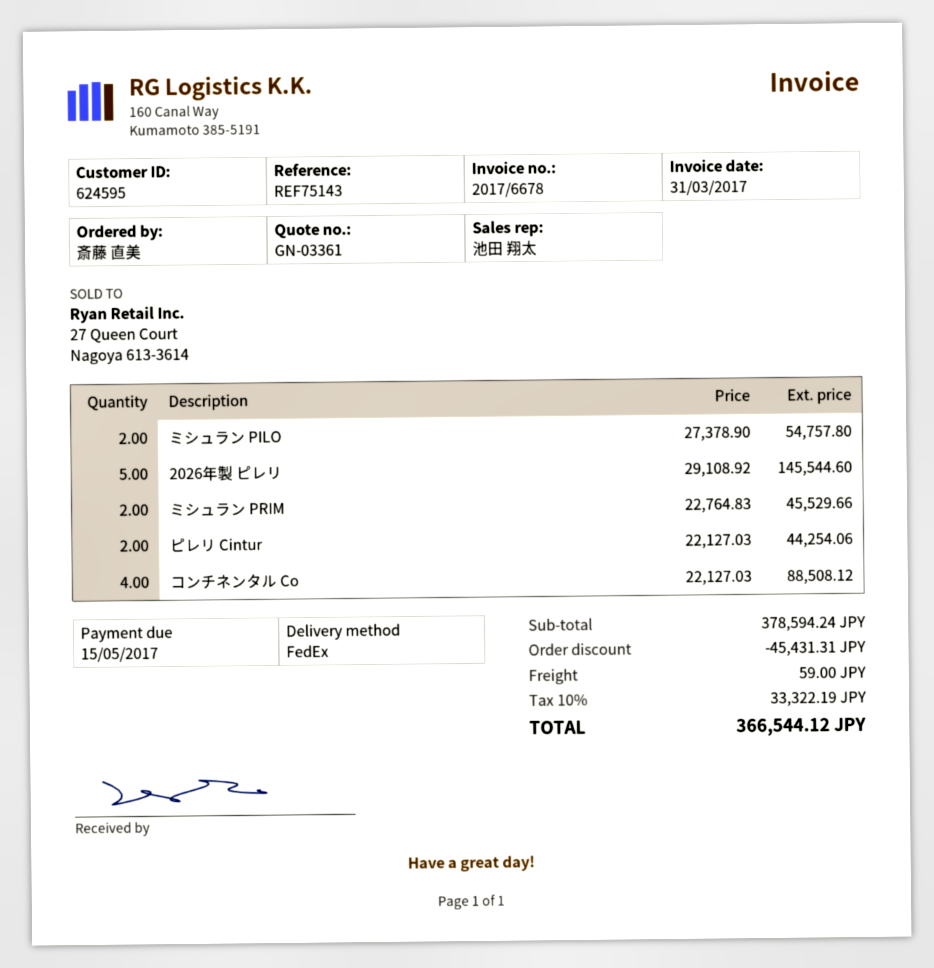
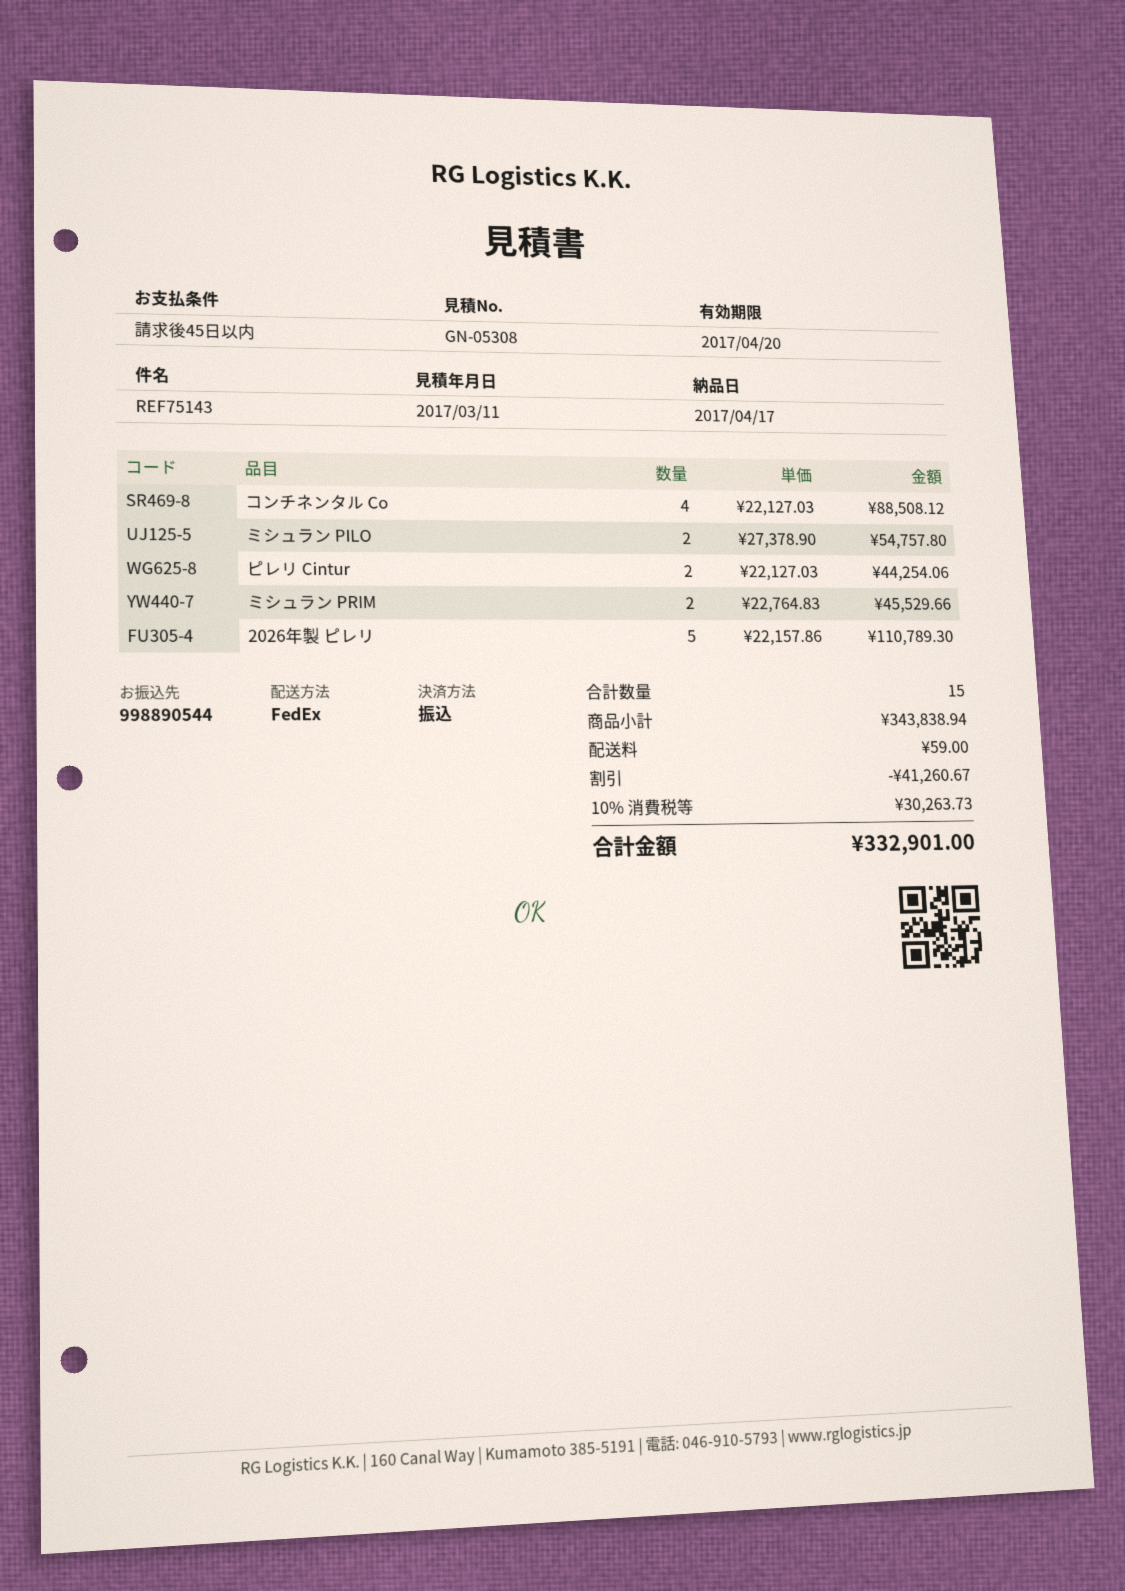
quote number: GN-03361 -> GN-05308
2026年製 ピレリ: 5 x 29108.92 = 145544.60 -> 5 x 22157.86 = 110789.30
subtotal: 378594.24 -> 343838.94
discount: 45431.31 -> 41260.67
tax: 10% = 33322.19 -> 10% = 30263.73
total: 366544.12 -> 332901.00

